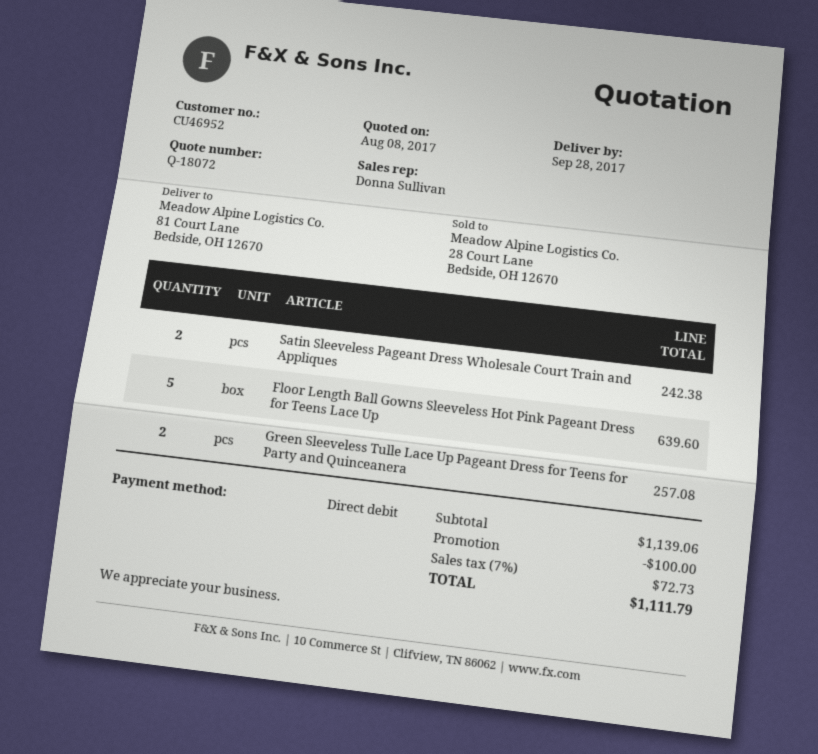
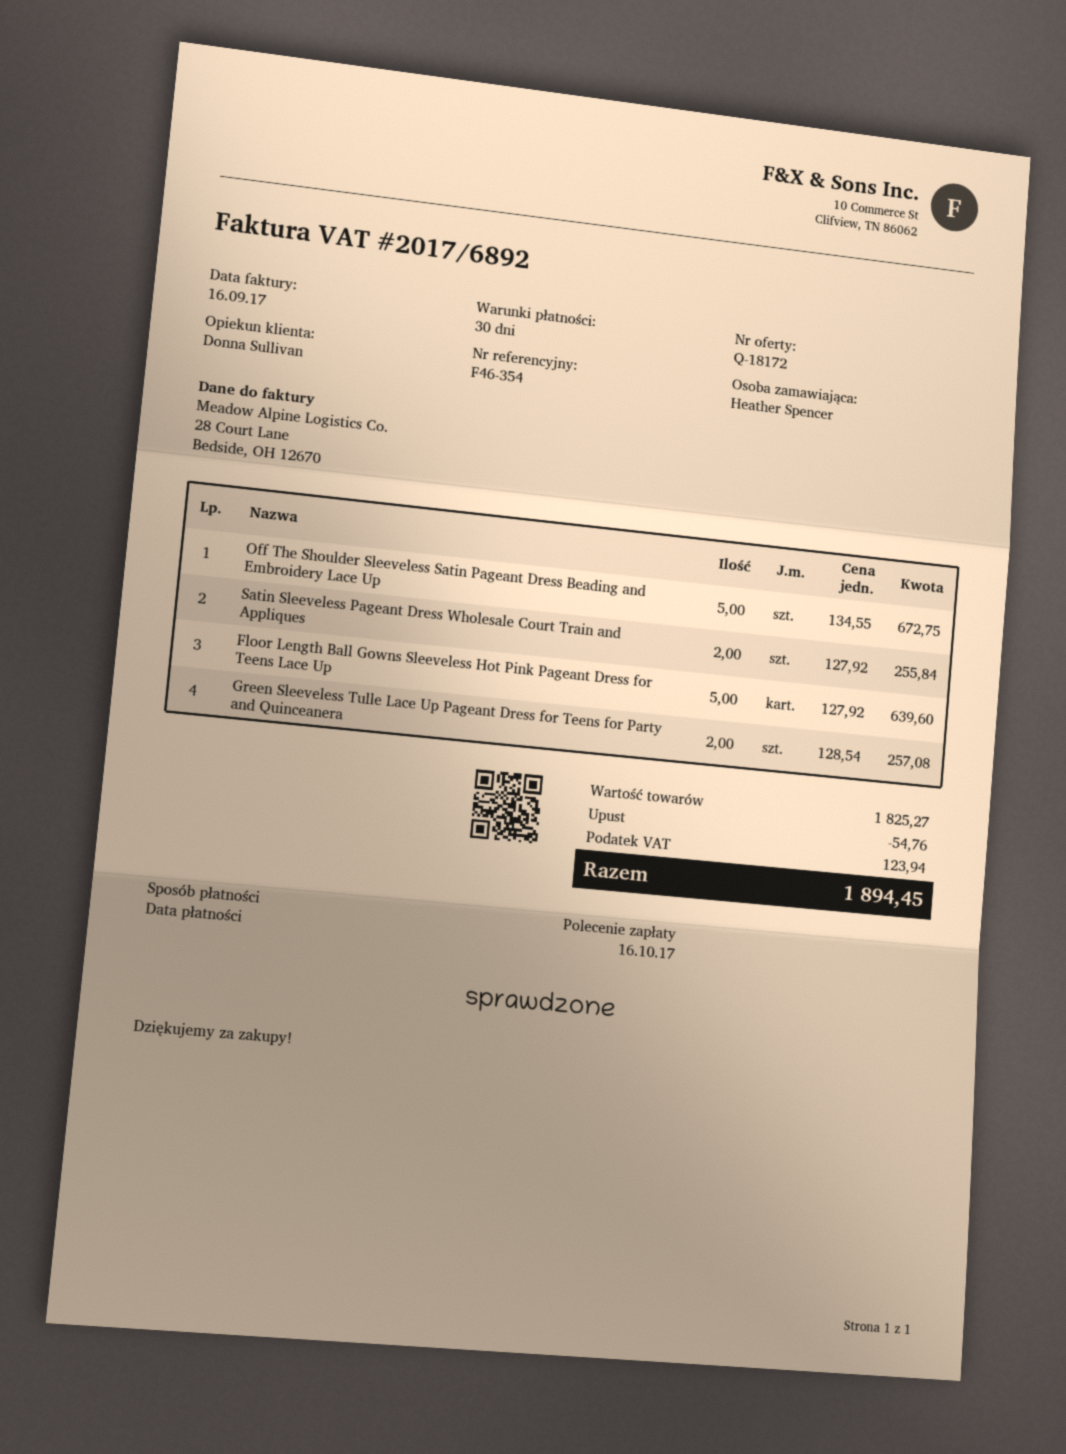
quote number: Q-18072 -> Q-18172
Satin Sleeveless Pageant Dress Wholesale Court Train and Appliques: 2 for 242.38 -> 2 for 255.84
Off The Shoulder Sleeveless Satin Pageant Dress Beading and Embroidery Lace Up: none -> 5 for 672.75
subtotal: 1139.06 -> 1825.27
discount: 100.00 -> 54.76
tax: 72.73 -> 123.94
total: 1111.79 -> 1894.45

